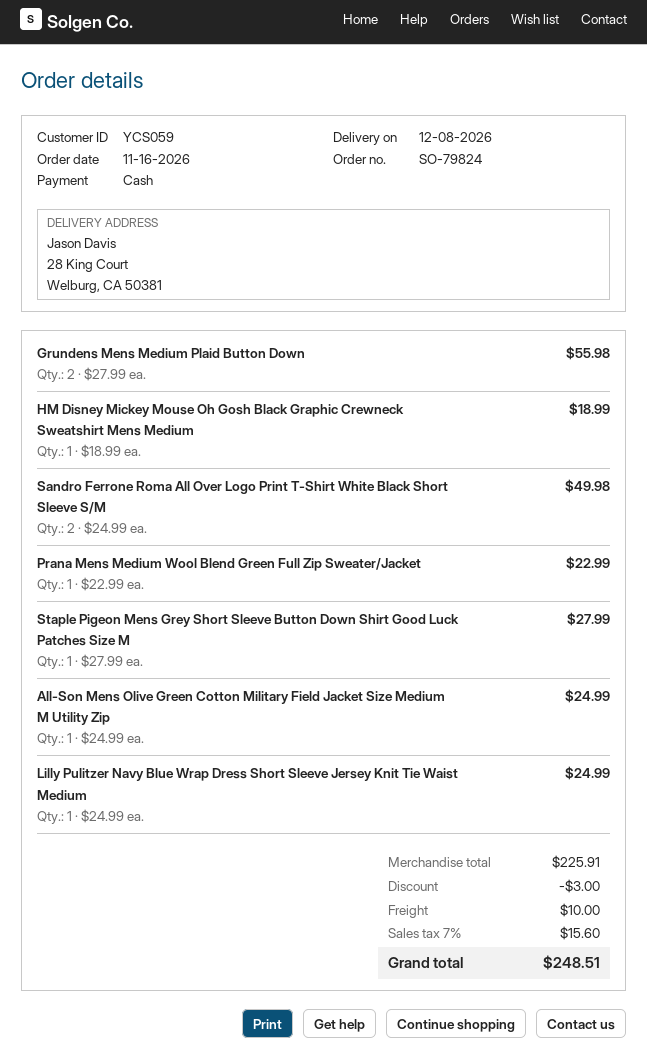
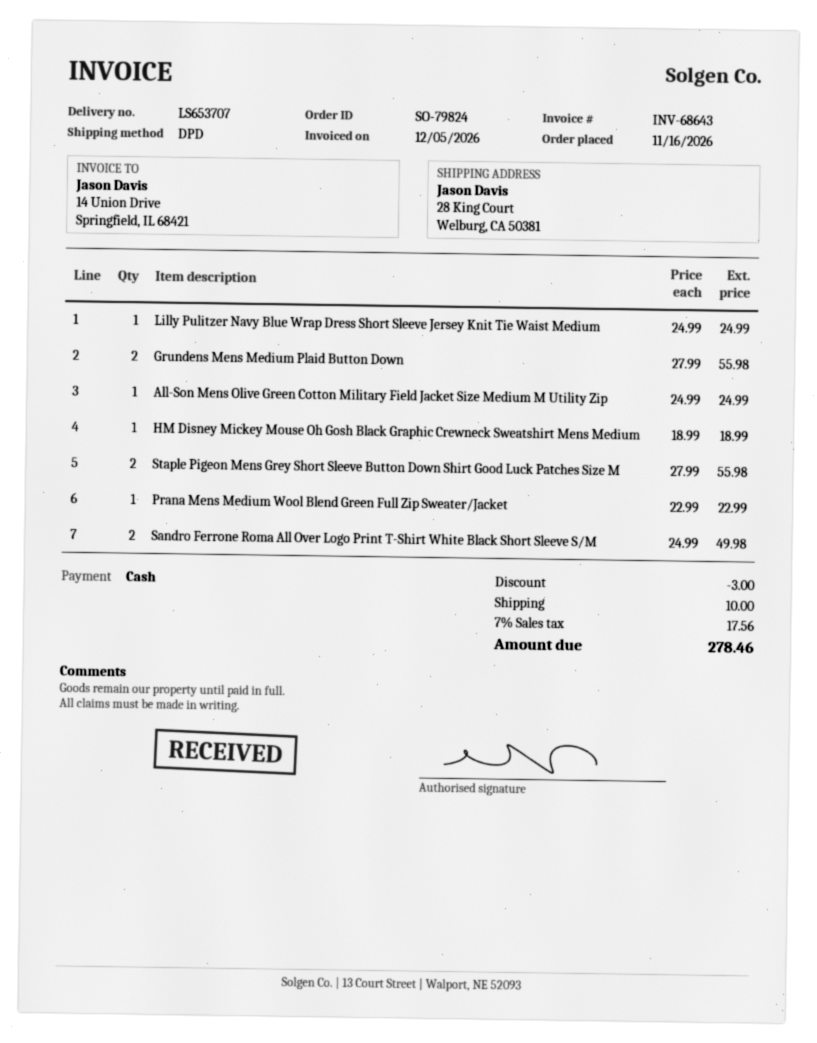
Staple Pigeon Mens Grey Short Sleeve Button Down Shirt Good Luck Patches Size M: 1 x 27.99 = 27.99 -> 2 x 27.99 = 55.98
tax: 7% = 15.60 -> 7% = 17.56
total: 248.51 -> 278.46

